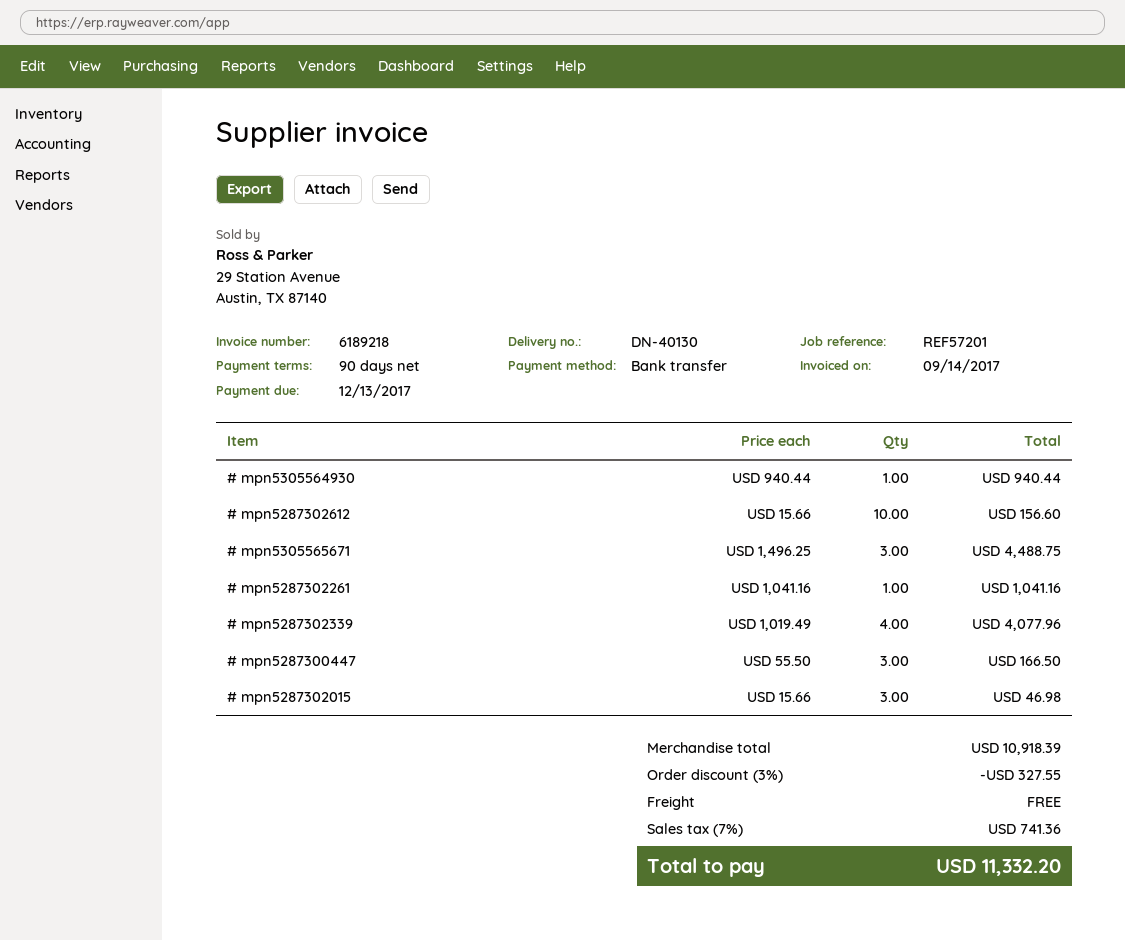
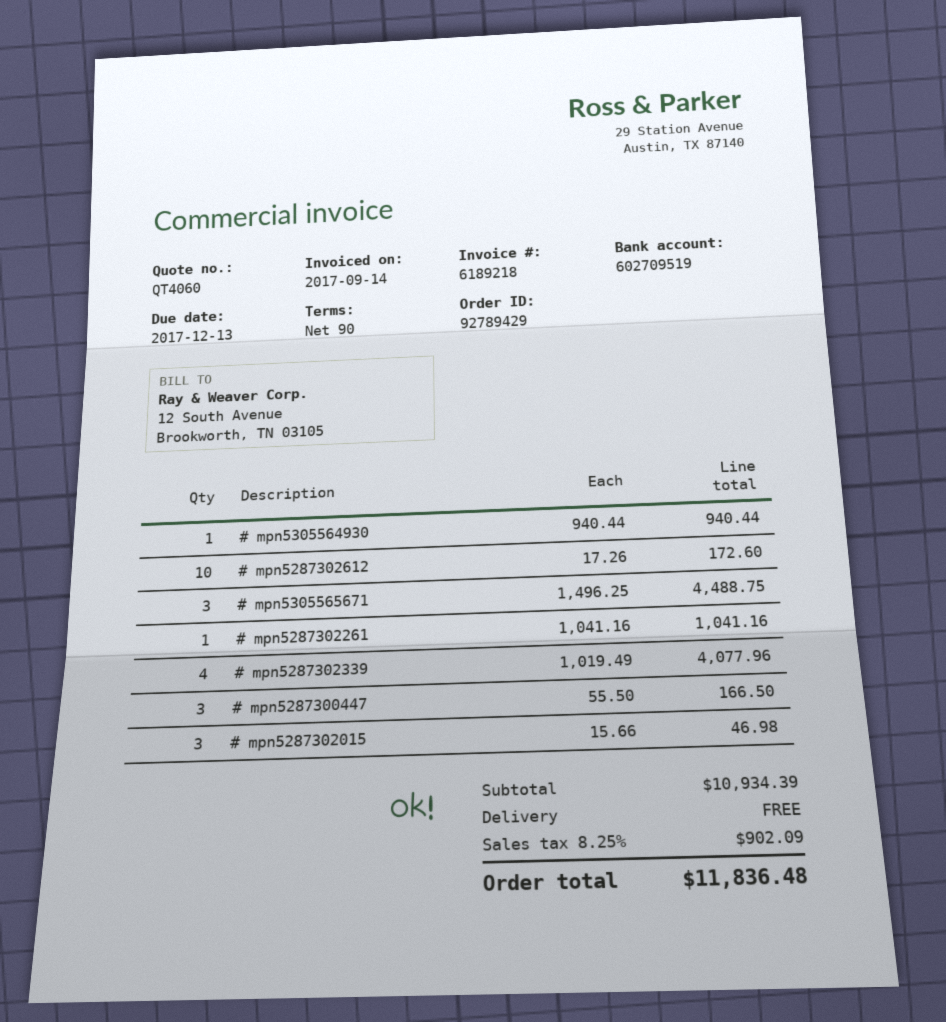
# mpn5287302612: 10 x 15.66 = 156.60 -> 10 x 17.26 = 172.60
subtotal: 10918.39 -> 10934.39
discount: 3% = 327.55 -> none
tax: 7% = 741.36 -> 8.25% = 902.09
total: 11332.20 -> 11836.48

